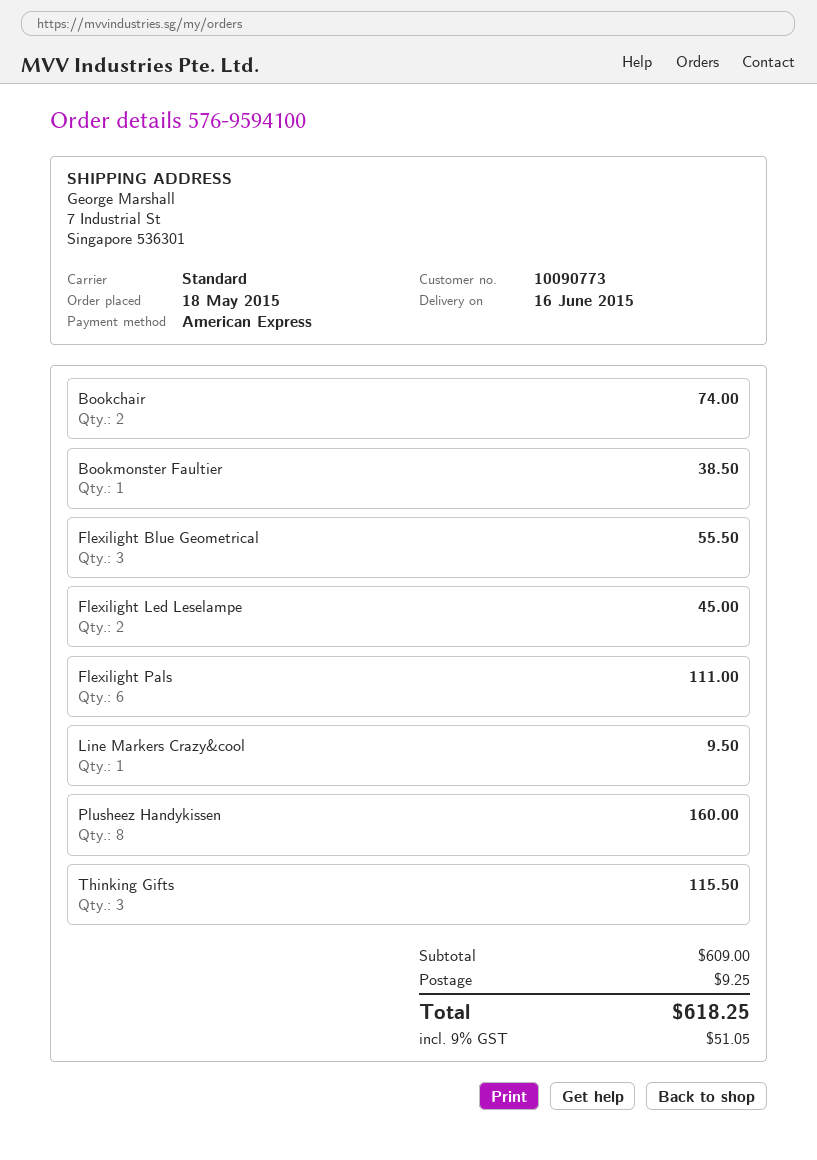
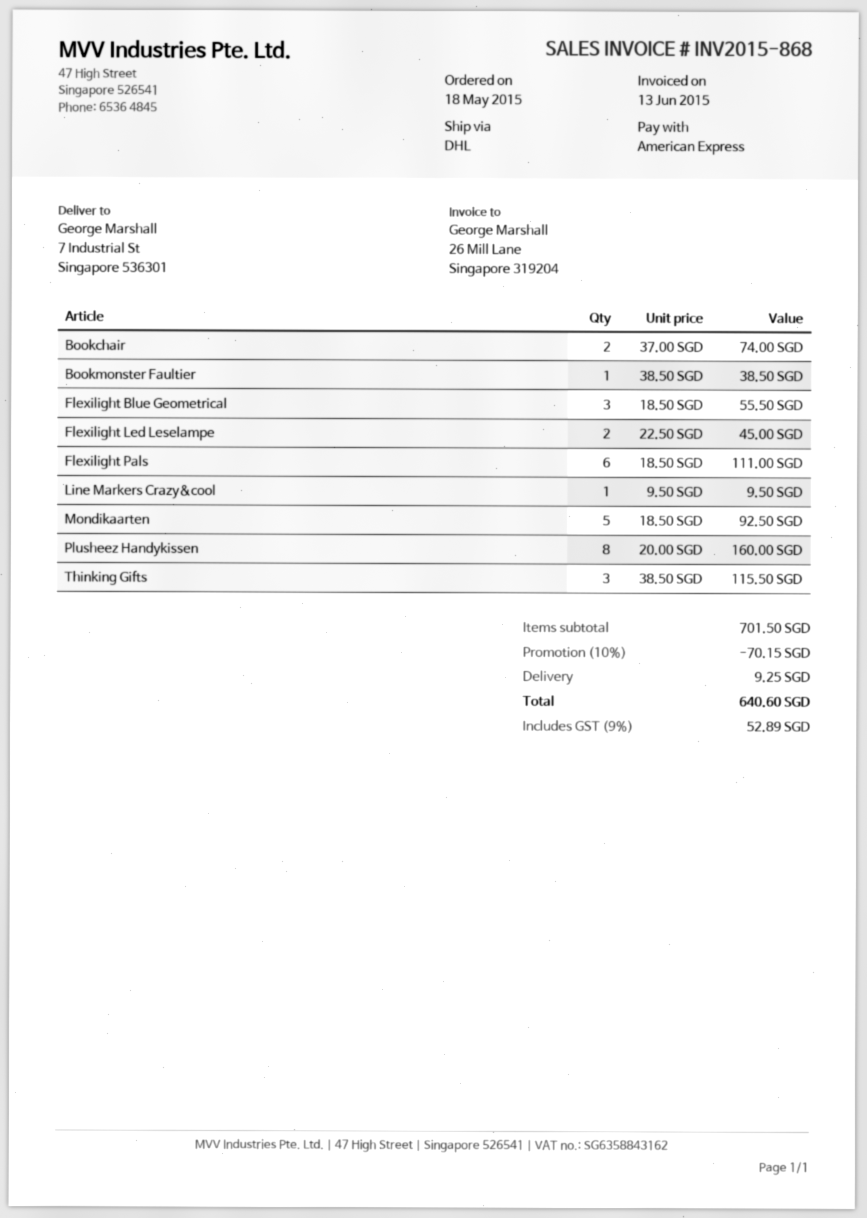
shipping method: standard -> DHL
Mondikaarten: none -> 5 for 92.50
subtotal: 609.00 -> 701.50
discount: none -> 10% = 70.15
tax: 9% = 51.05 -> 9% = 52.89
total: 618.25 -> 640.60

